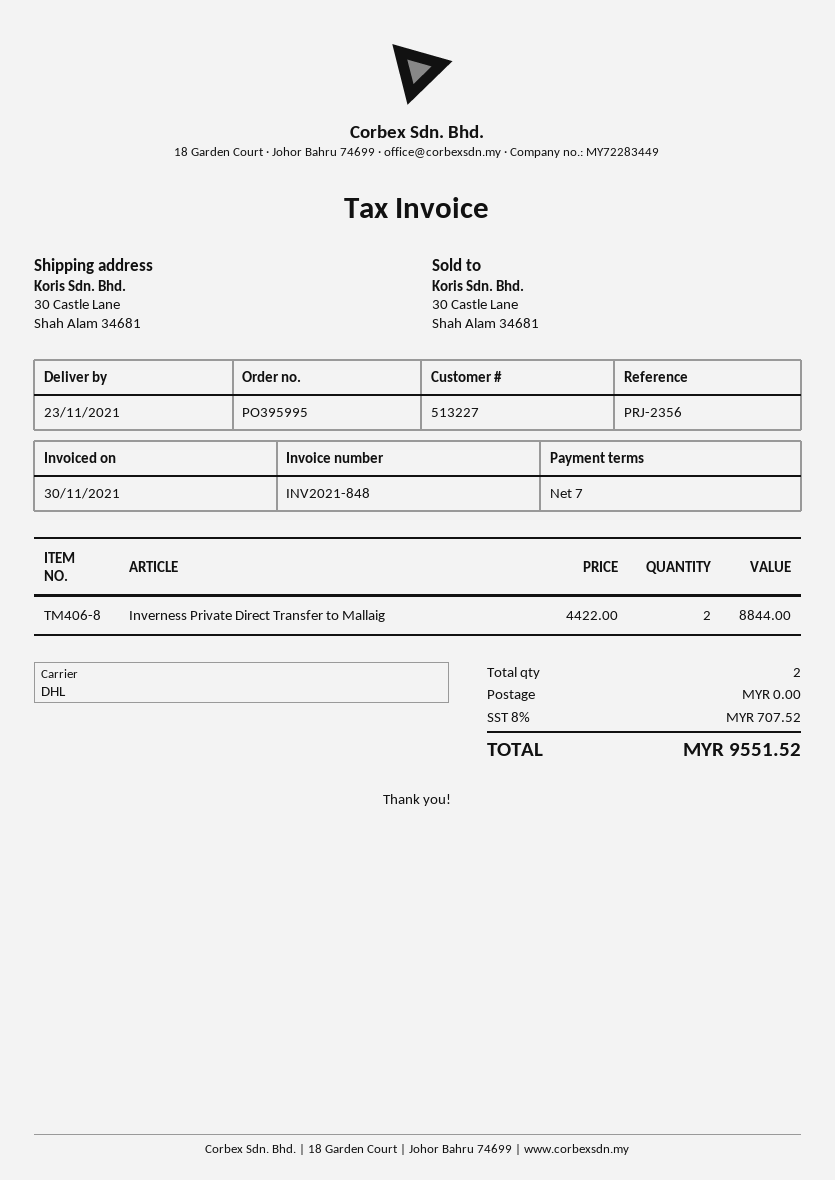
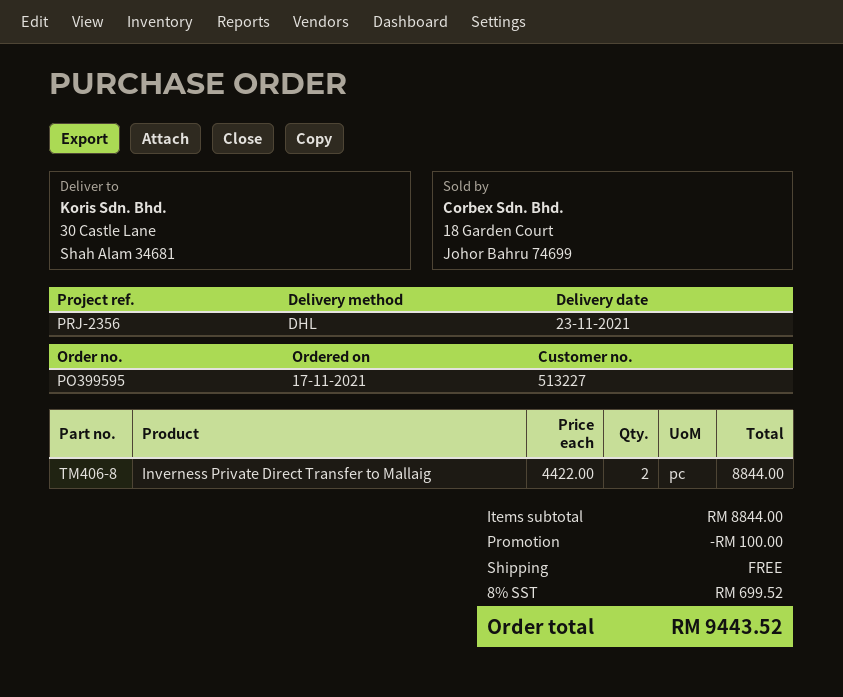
order number: PO395995 -> PO399595
discount: none -> 100.00
tax: 8% = 707.52 -> 8% = 699.52
total: 9551.52 -> 9443.52

